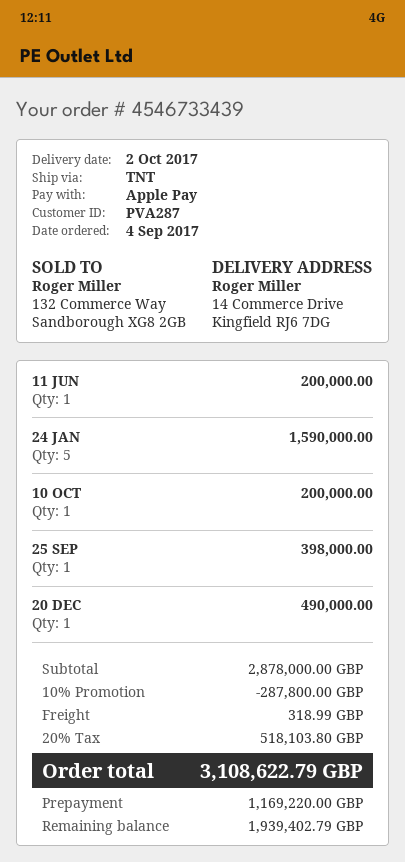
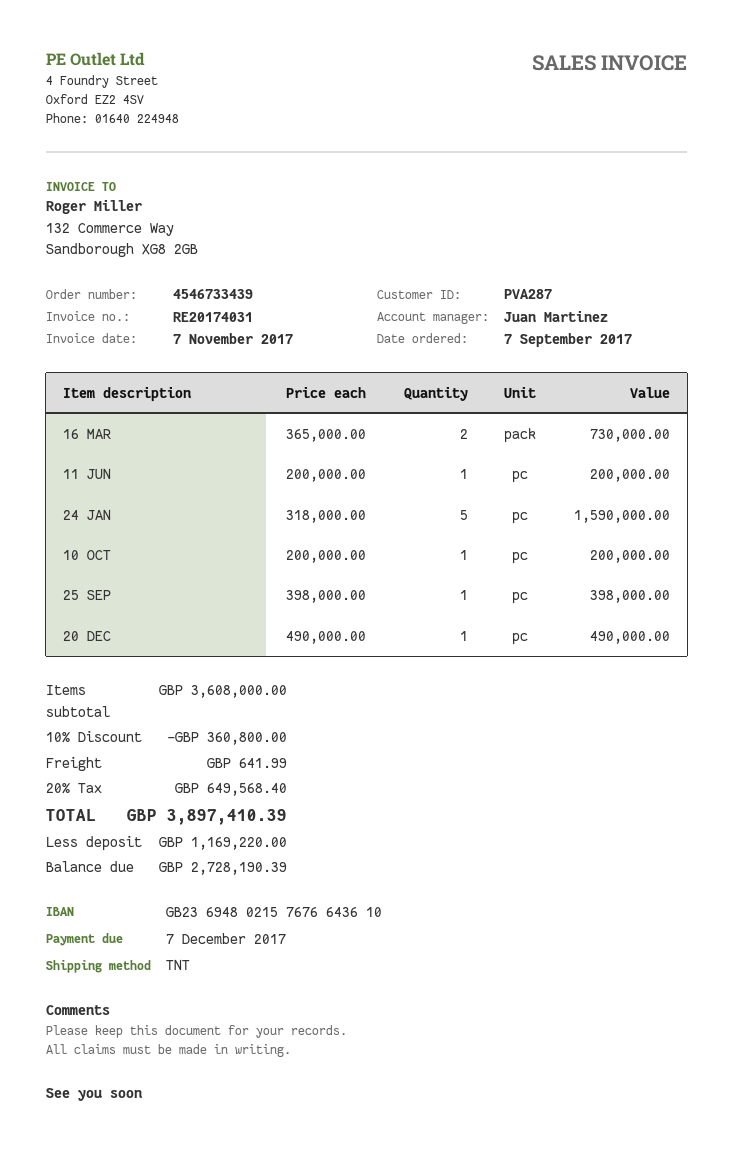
order date: 2017-09-04 -> 2017-09-07
16 MAR: none -> 2 for 730000.00
subtotal: 2878000.00 -> 3608000.00
discount: 10% = 287800.00 -> 10% = 360800.00
shipping: 318.99 -> 641.99
tax: 20% = 518103.80 -> 20% = 649568.40
total: 3108622.79 -> 3897410.39
balance: 1939402.79 -> 2728190.39

